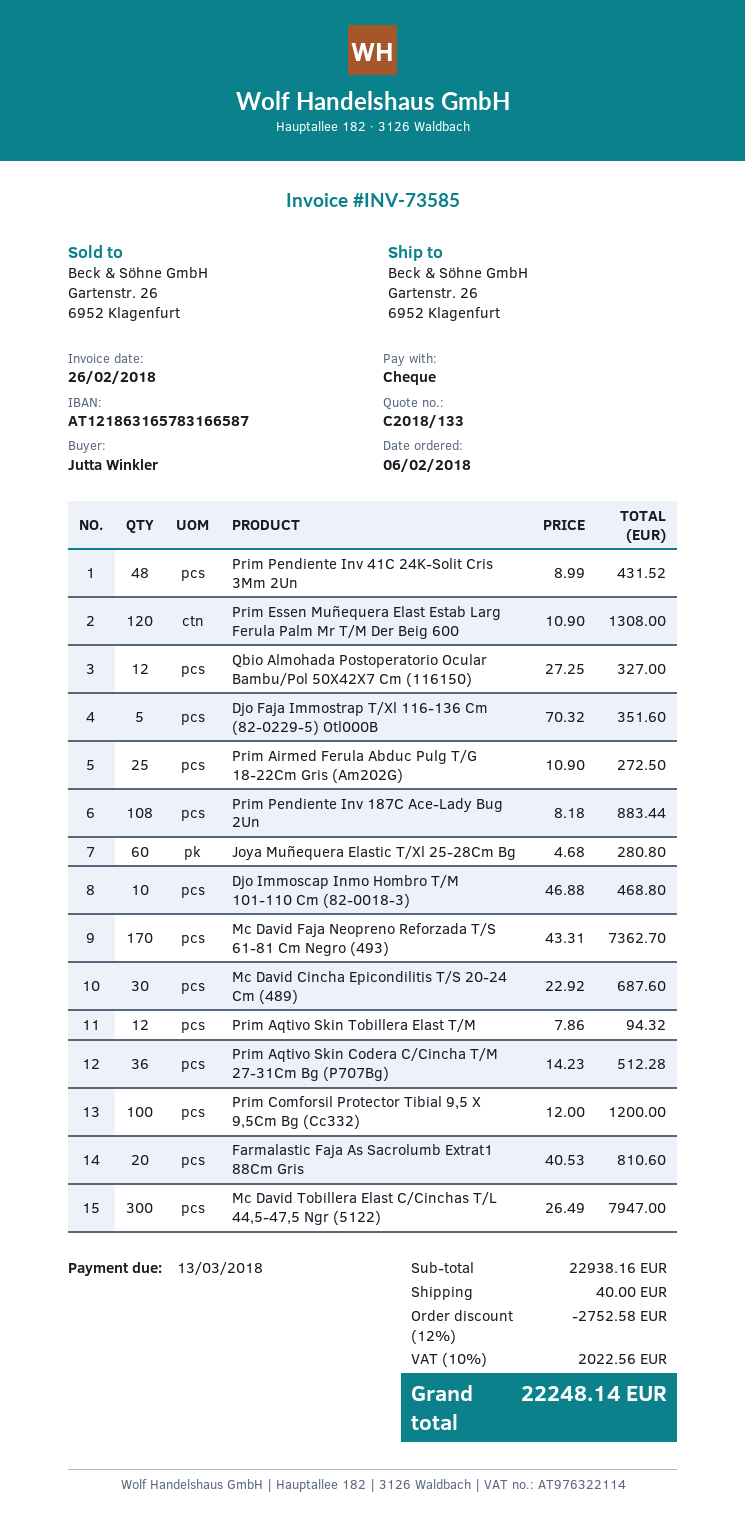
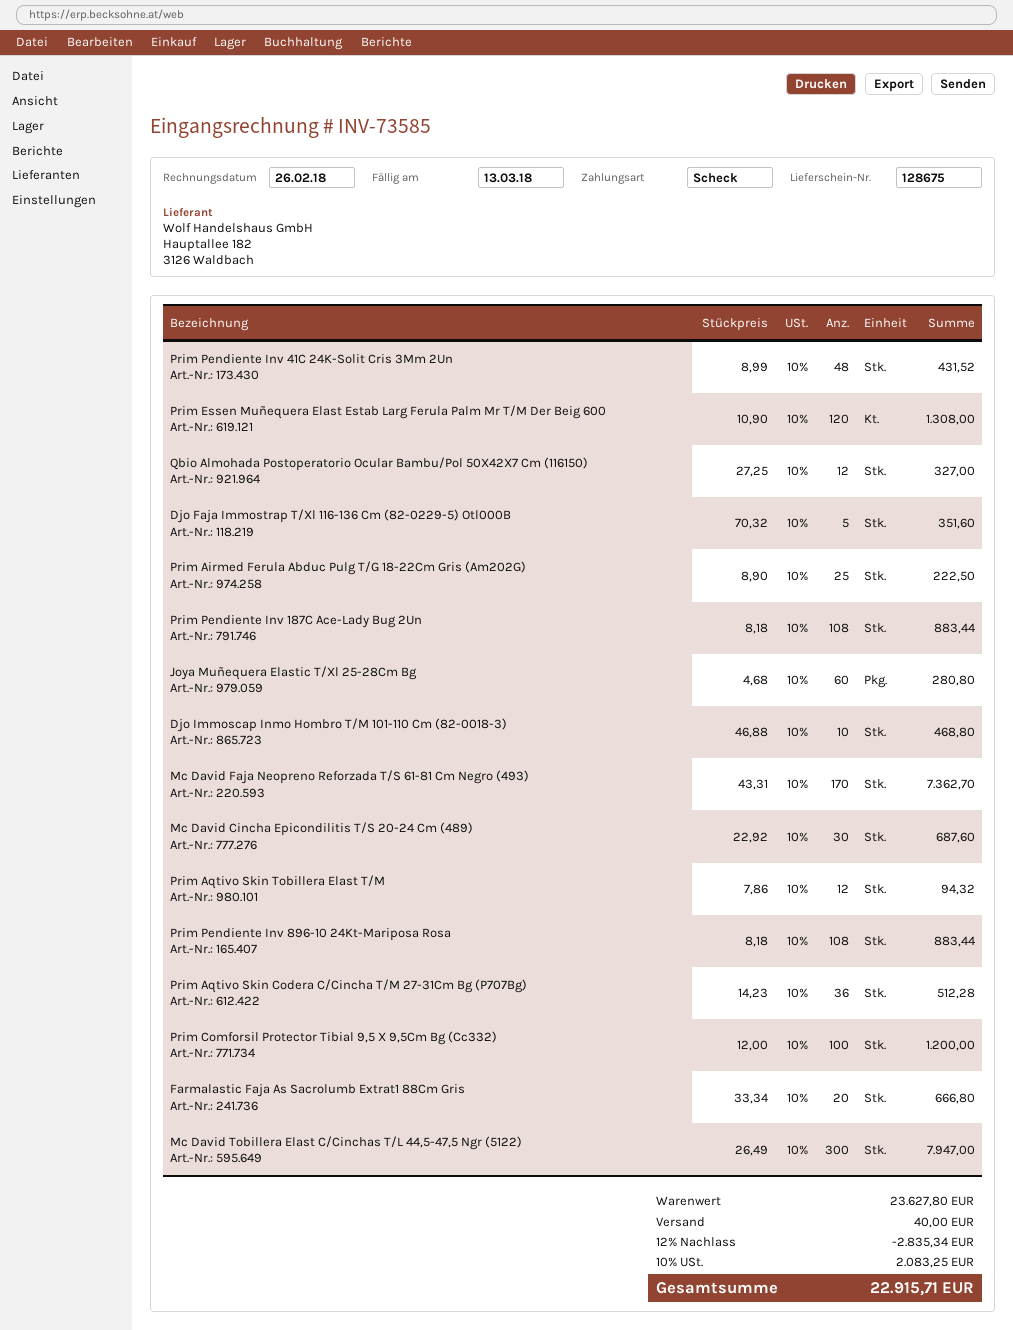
Prim Airmed Ferula Abduc Pulg T/G 18-22Cm Gris (Am202G): 25 x 10.90 = 272.50 -> 25 x 8.90 = 222.50
Farmalastic Faja As Sacrolumb Extrat1 88Cm Gris: 20 x 40.53 = 810.60 -> 20 x 33.34 = 666.80
Prim Pendiente Inv 896-10 24Kt-Mariposa Rosa: none -> 108 x 8.18 = 883.44
subtotal: 22938.16 -> 23627.80
discount: 12% = 2752.58 -> 12% = 2835.34
tax: 10% = 2022.56 -> 10% = 2083.25
total: 22248.14 -> 22915.71

